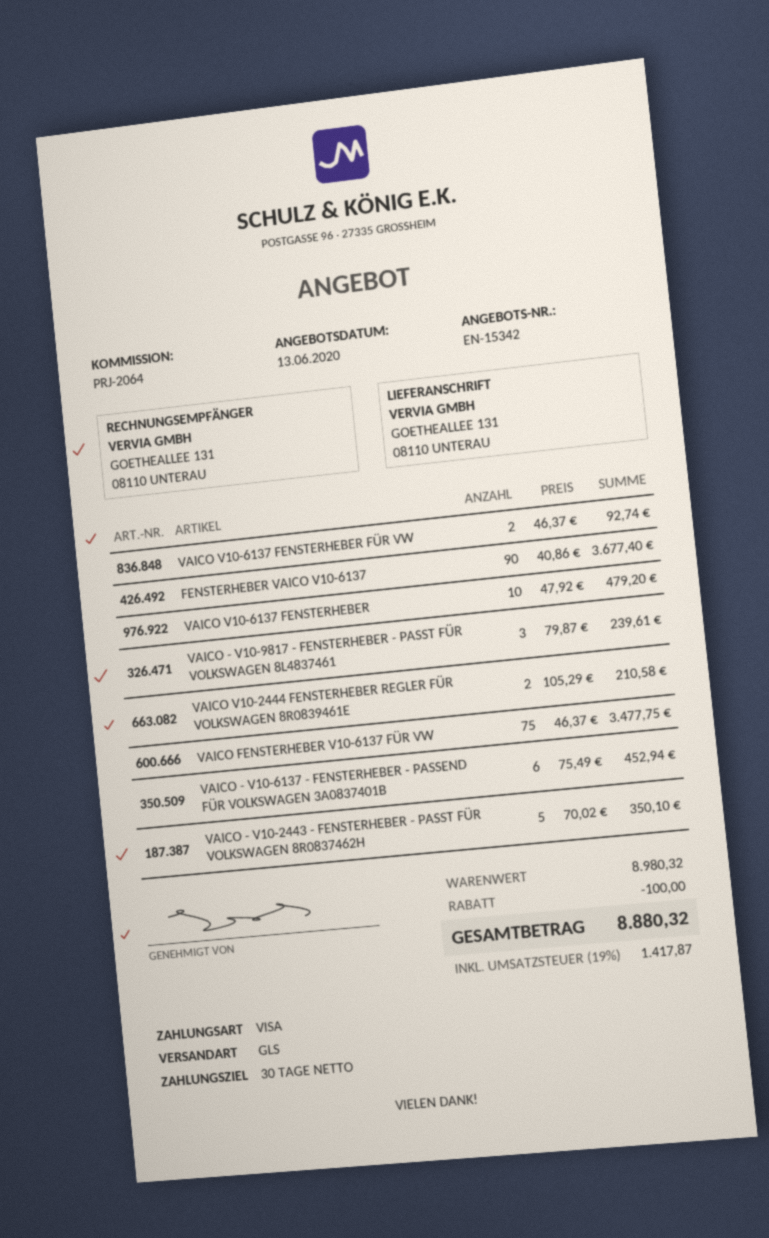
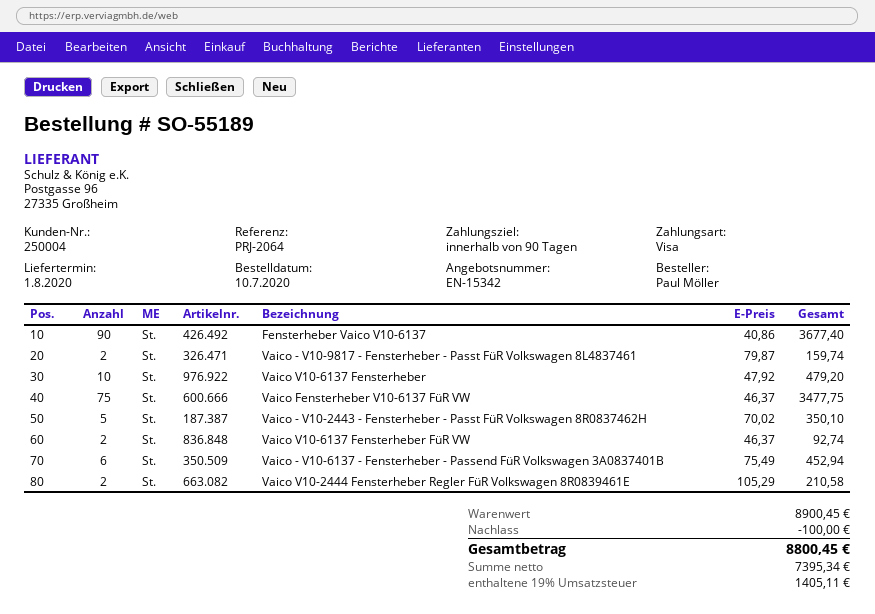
payment terms: 30 days -> 90 days
VAICO - V10-9817 - FENSTERHEBER - PASST FÜR VOLKSWAGEN 8L4837461: 3 x 79.87 = 239.61 -> 2 x 79.87 = 159.74
subtotal: 8980.32 -> 8900.45
tax: 19% = 1417.87 -> 19% = 1405.11
total: 8880.32 -> 8800.45

